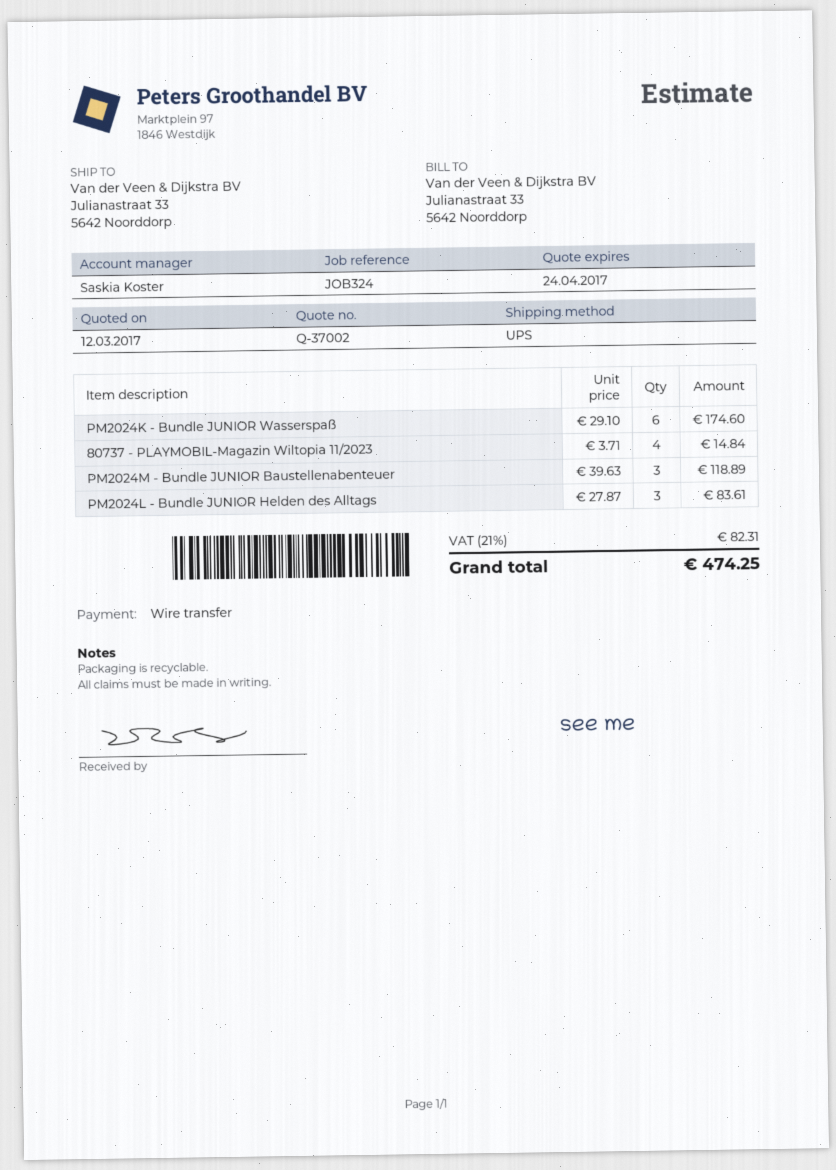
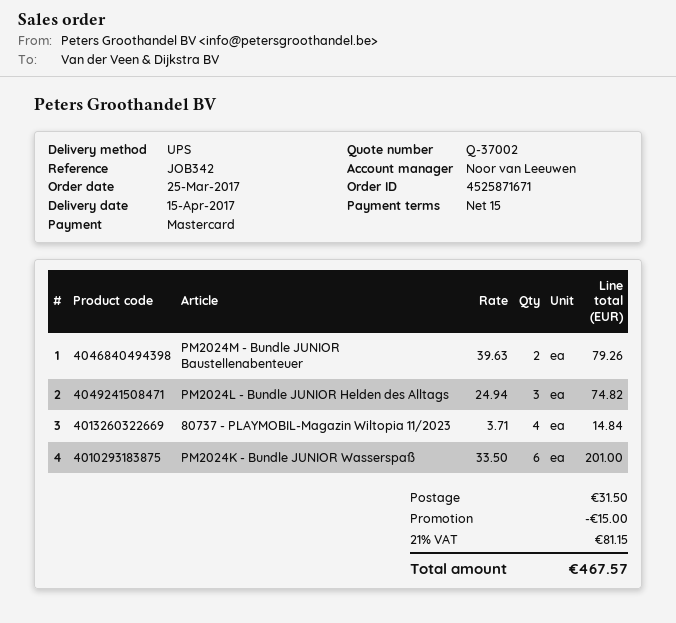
reference: JOB324 -> JOB342
sales rep: Saskia Koster -> Noor van Leeuwen
payment method: bank transfer -> Mastercard
PM2024K - Bundle JUNIOR Wasserspaß: 6 x 29.10 = 174.60 -> 6 x 33.50 = 201.00
PM2024M - Bundle JUNIOR Baustellenabenteuer: 3 x 39.63 = 118.89 -> 2 x 39.63 = 79.26
PM2024L - Bundle JUNIOR Helden des Alltags: 3 x 27.87 = 83.61 -> 3 x 24.94 = 74.82
discount: none -> 15.00
shipping: none -> 31.50
tax: 21% = 82.31 -> 21% = 81.15
total: 474.25 -> 467.57

